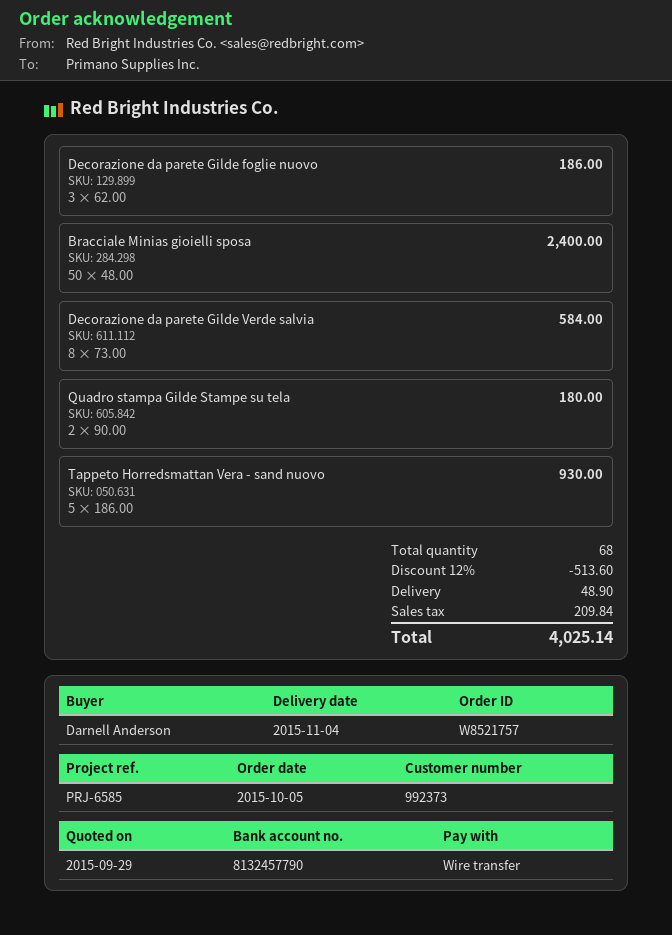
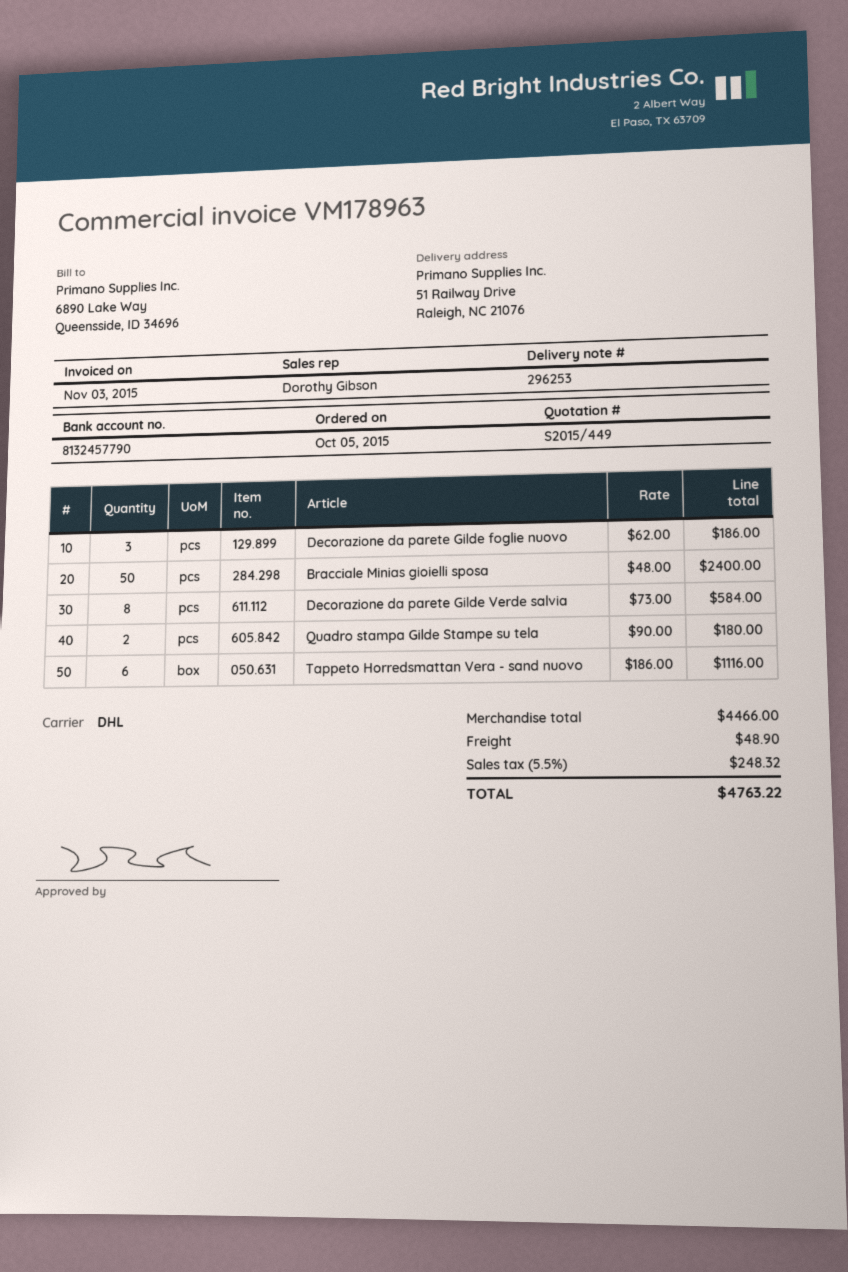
Tappeto Horredsmattan Vera - sand nuovo: 5 x 186.00 = 930.00 -> 6 x 186.00 = 1116.00
discount: 12% = 513.60 -> none
tax: 209.84 -> 248.32
total: 4025.14 -> 4763.22

